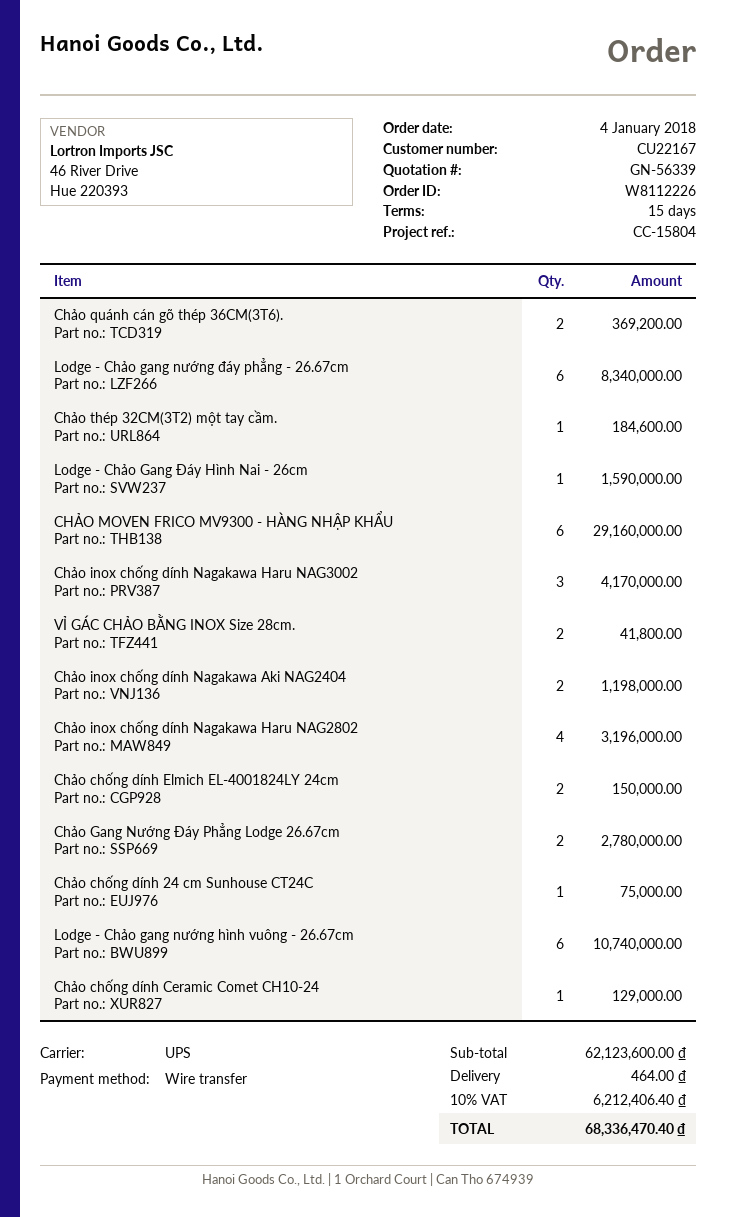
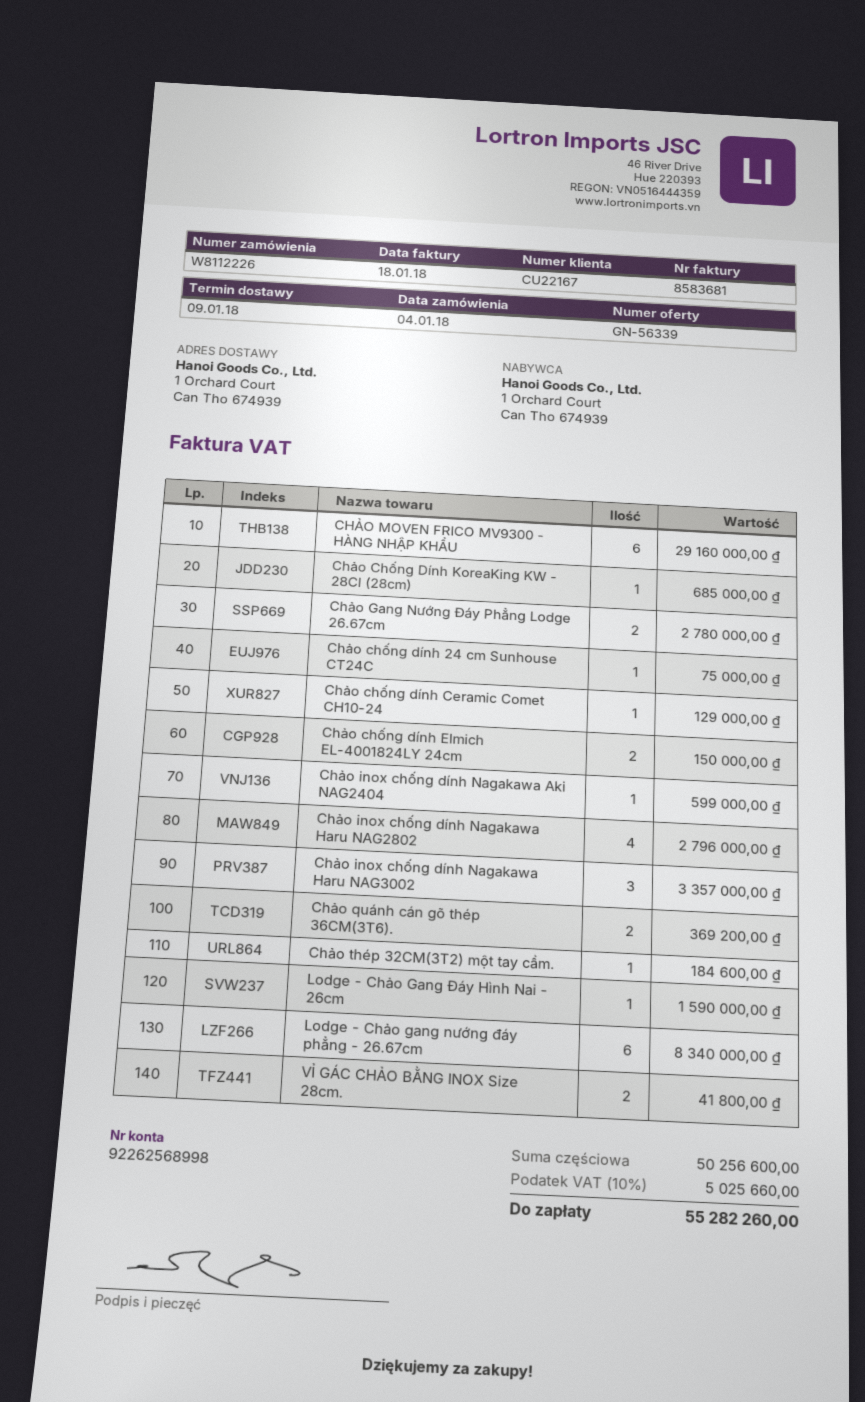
Chảo inox chống dính Nagakawa Haru NAG3002: 3 for 4170000.00 -> 3 for 3357000.00
Chảo inox chống dính Nagakawa Aki NAG2404: 2 for 1198000.00 -> 1 for 599000.00
Chảo inox chống dính Nagakawa Haru NAG2802: 4 for 3196000.00 -> 4 for 2796000.00
Lodge - Chảo gang nướng hình vuông - 26.67cm: 6 for 10740000.00 -> none
Chảo Chống Dính KoreaKing KW - 28CI (28cm): none -> 1 for 685000.00
subtotal: 62123600.00 -> 50256600.00
shipping: 464.00 -> none
tax: 10% = 6212406.40 -> 10% = 5025660.00
total: 68336470.40 -> 55282260.00

